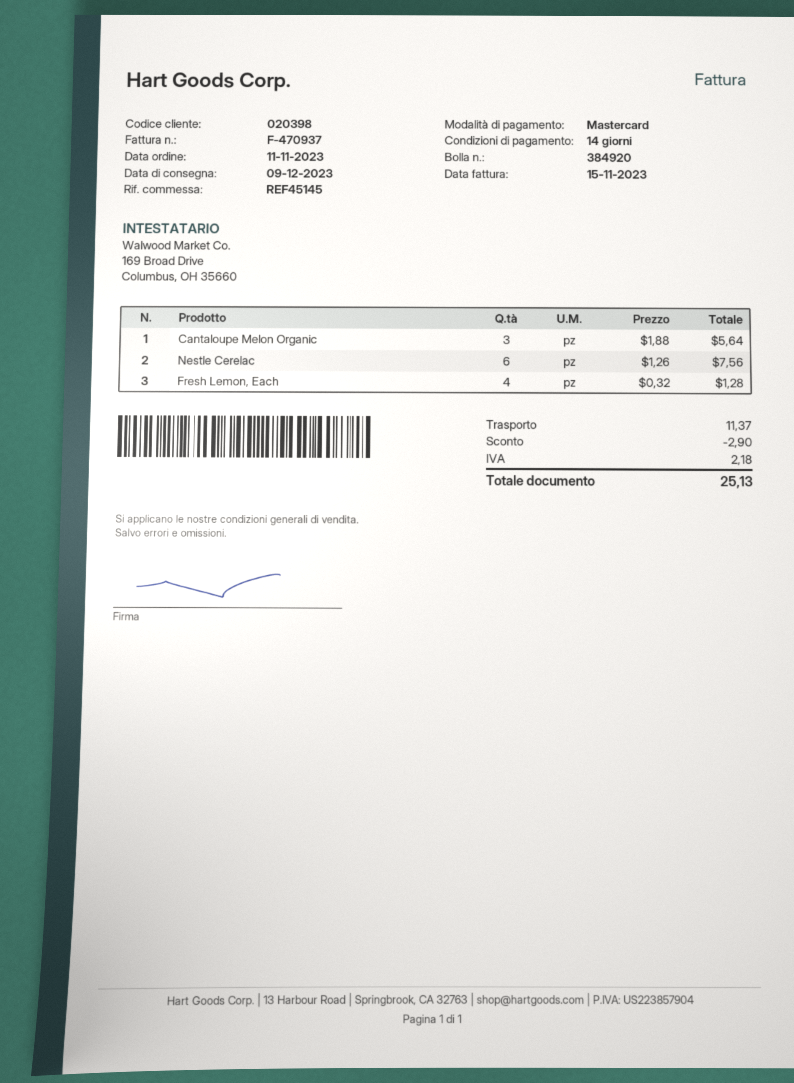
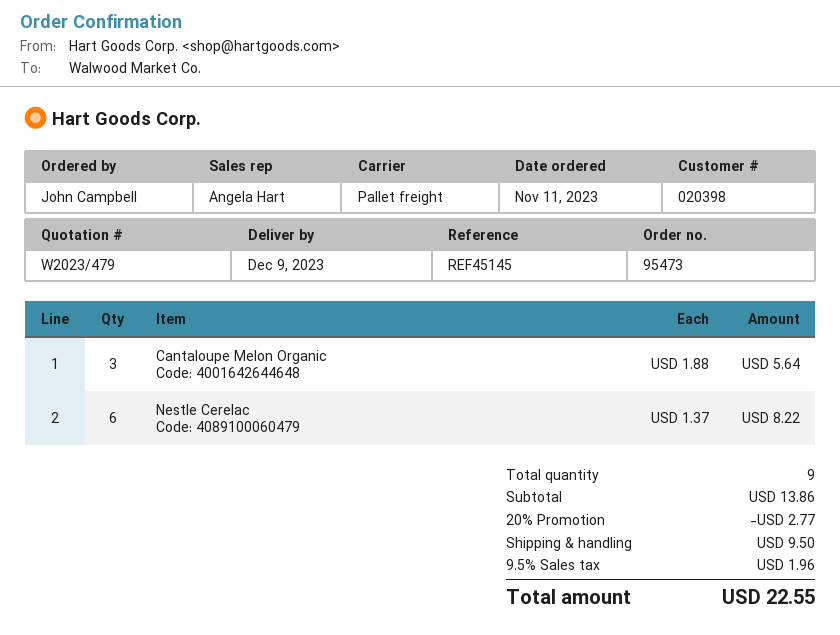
Nestle Cerelac: 6 x 1.26 = 7.56 -> 6 x 1.37 = 8.22
Fresh Lemon, Each: 4 x 0.32 = 1.28 -> none
discount: 2.90 -> 2.77
shipping: 11.37 -> 9.50
tax: 2.18 -> 1.96
total: 25.13 -> 22.55

